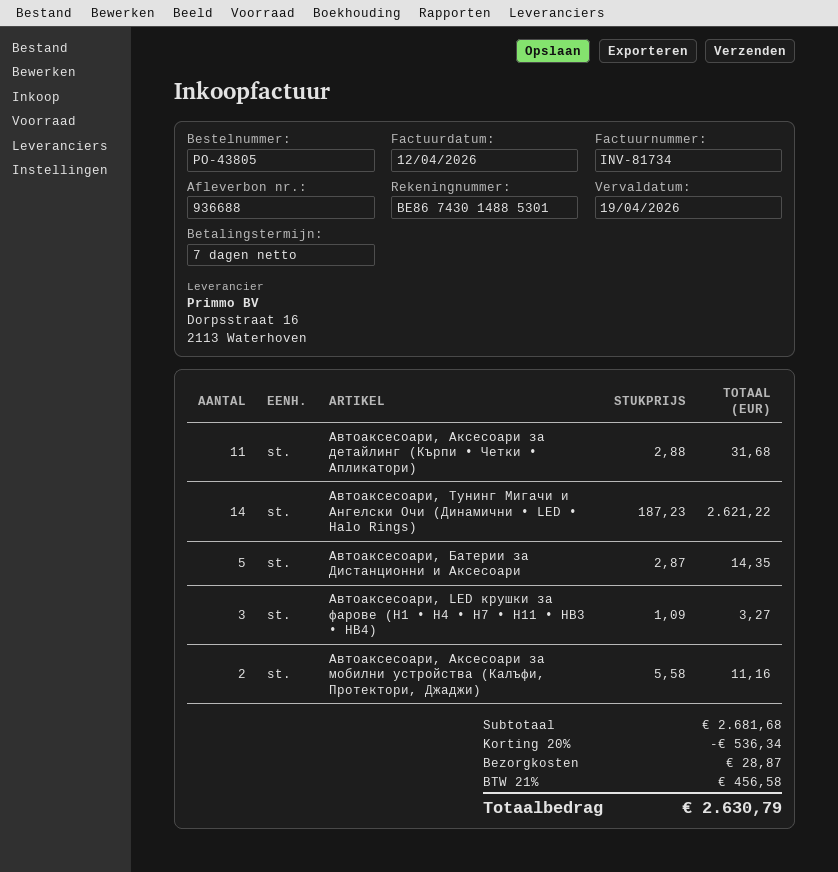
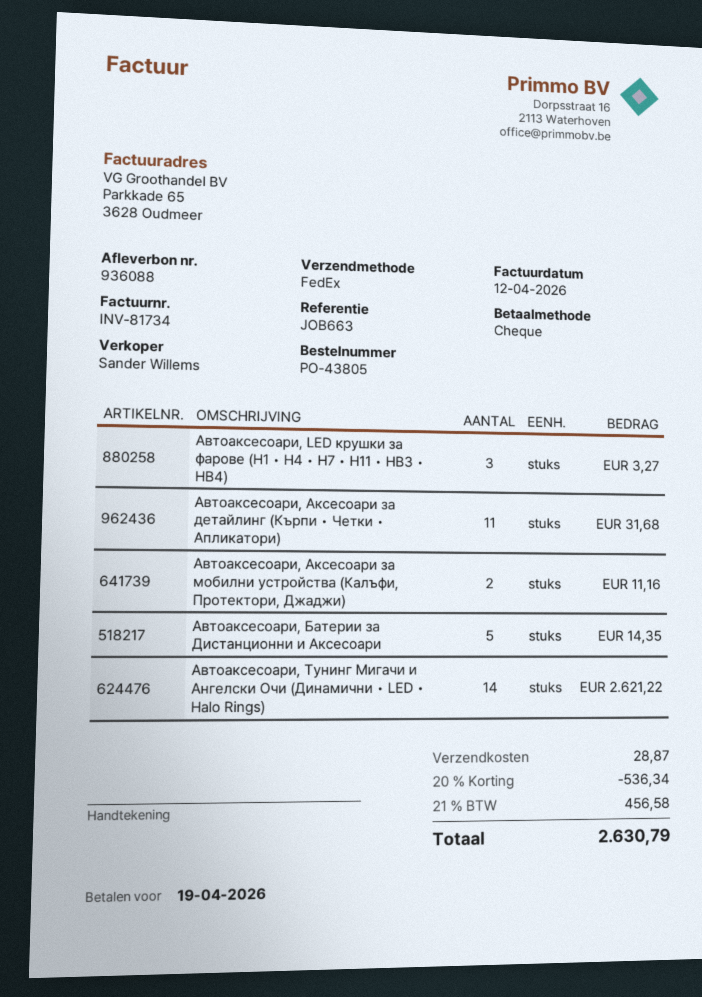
delivery note number: 936688 -> 936088

